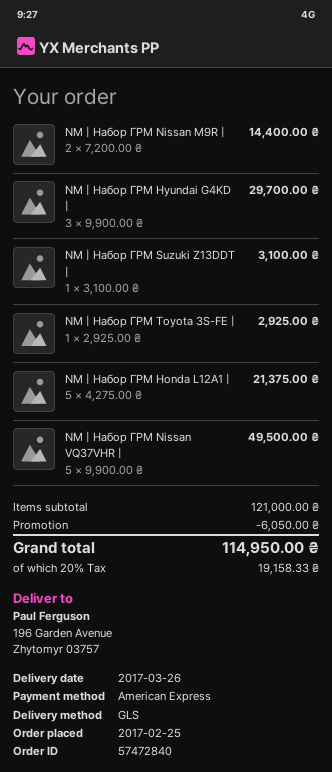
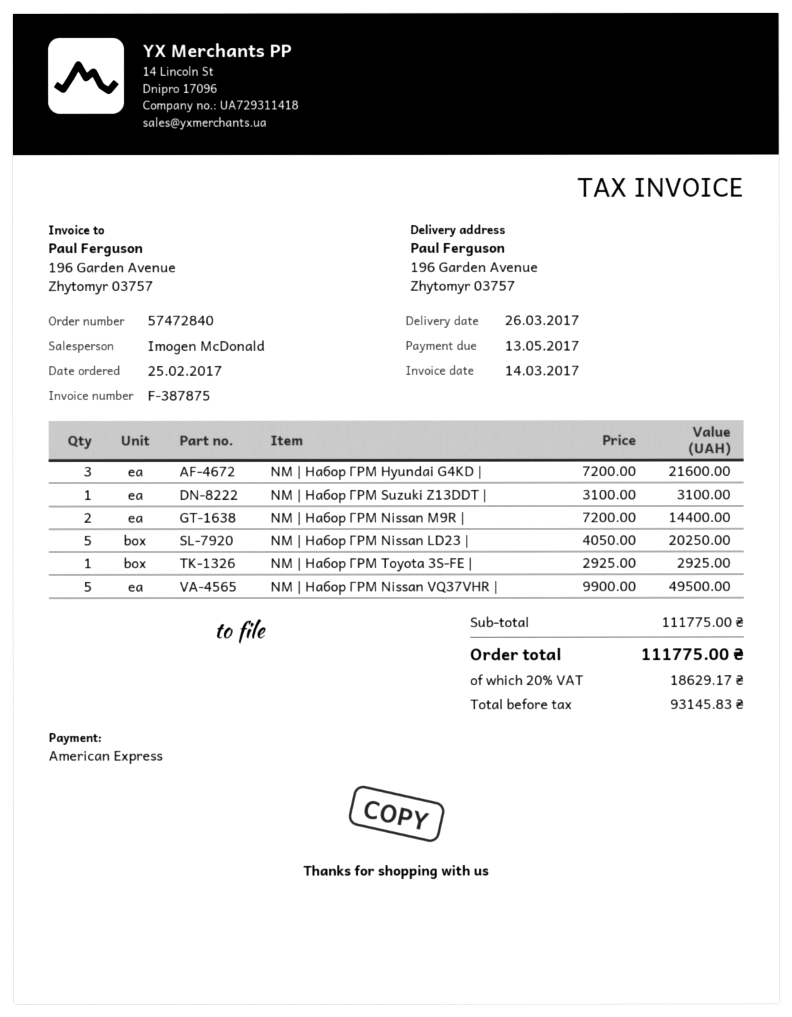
NM | Набор ГРМ Hyundai G4KD |: 3 x 9900.00 = 29700.00 -> 3 x 7200.00 = 21600.00
NM | Набор ГРМ Honda L12A1 |: 5 x 4275.00 = 21375.00 -> none
NM | Набор ГРМ Nissan LD23 |: none -> 5 x 4050.00 = 20250.00
subtotal: 121000.00 -> 111775.00
discount: 6050.00 -> none
tax: 20% = 19158.33 -> 20% = 18629.17
total: 114950.00 -> 111775.00

